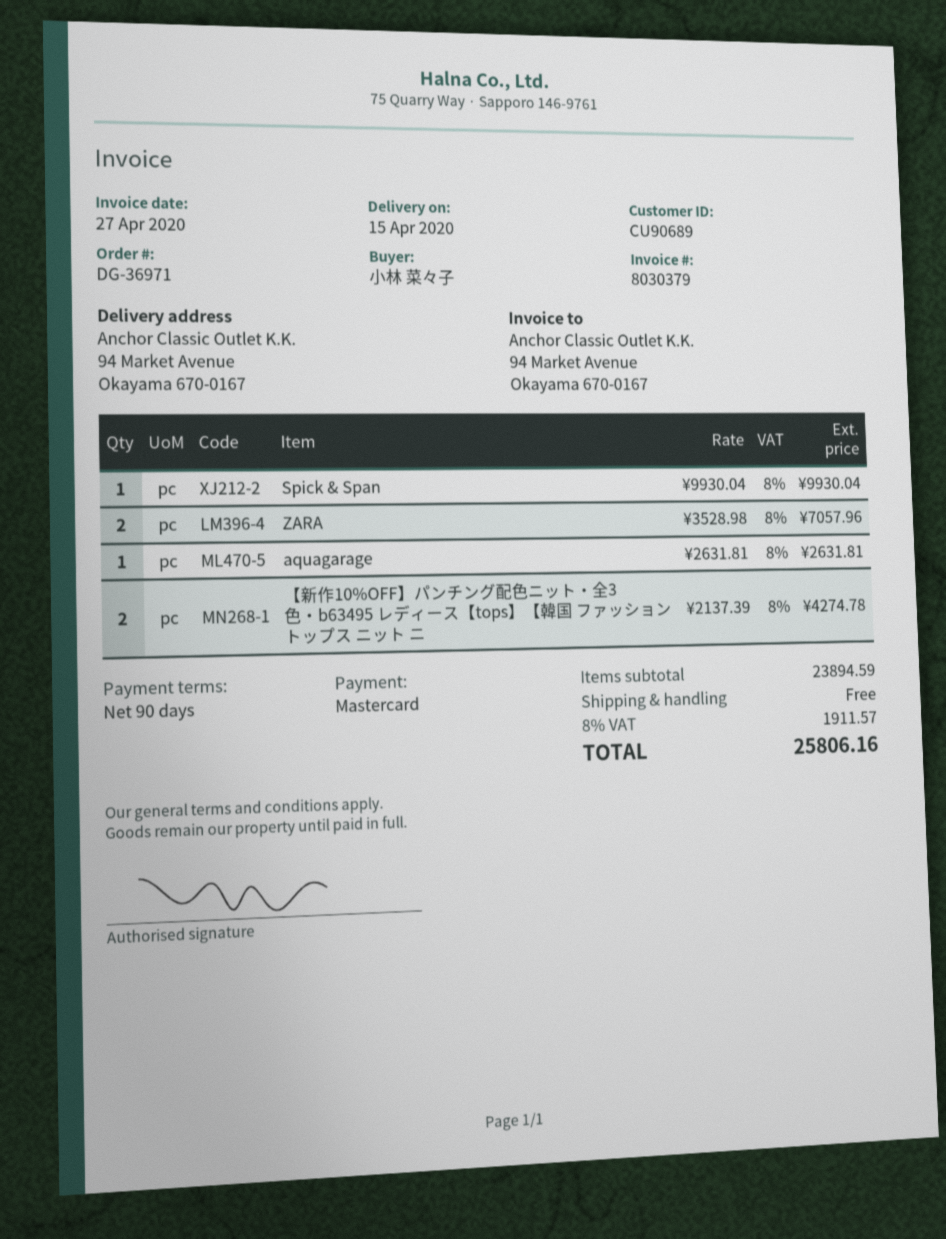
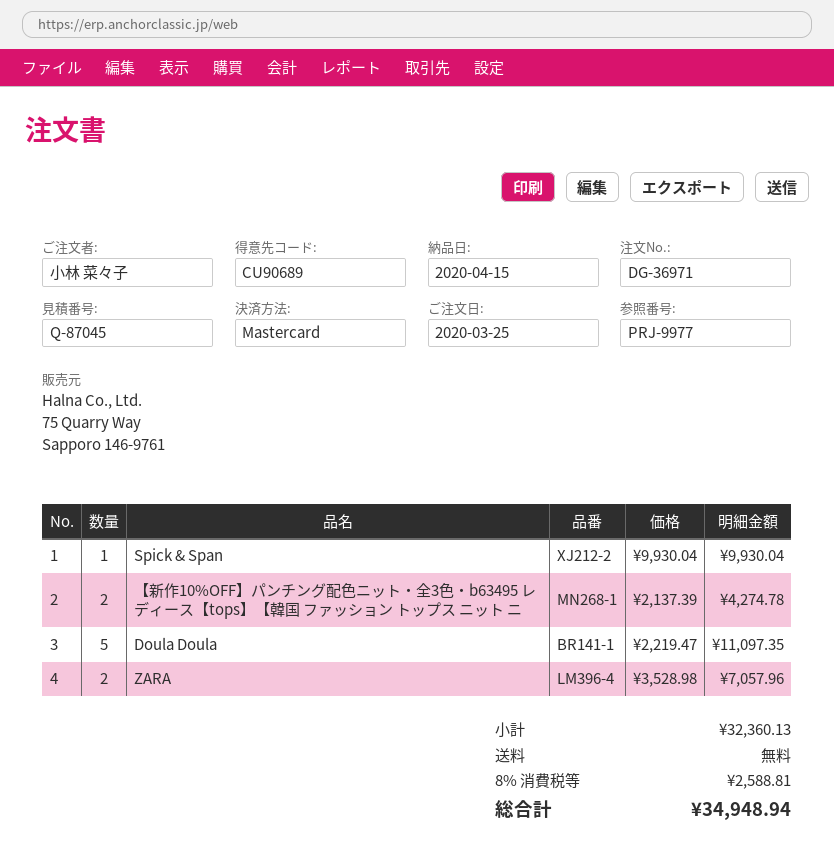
aquagarage: 1 x 2631.81 = 2631.81 -> none
Doula Doula: none -> 5 x 2219.47 = 11097.35
subtotal: 23894.59 -> 32360.13
tax: 8% = 1911.57 -> 8% = 2588.81
total: 25806.16 -> 34948.94

